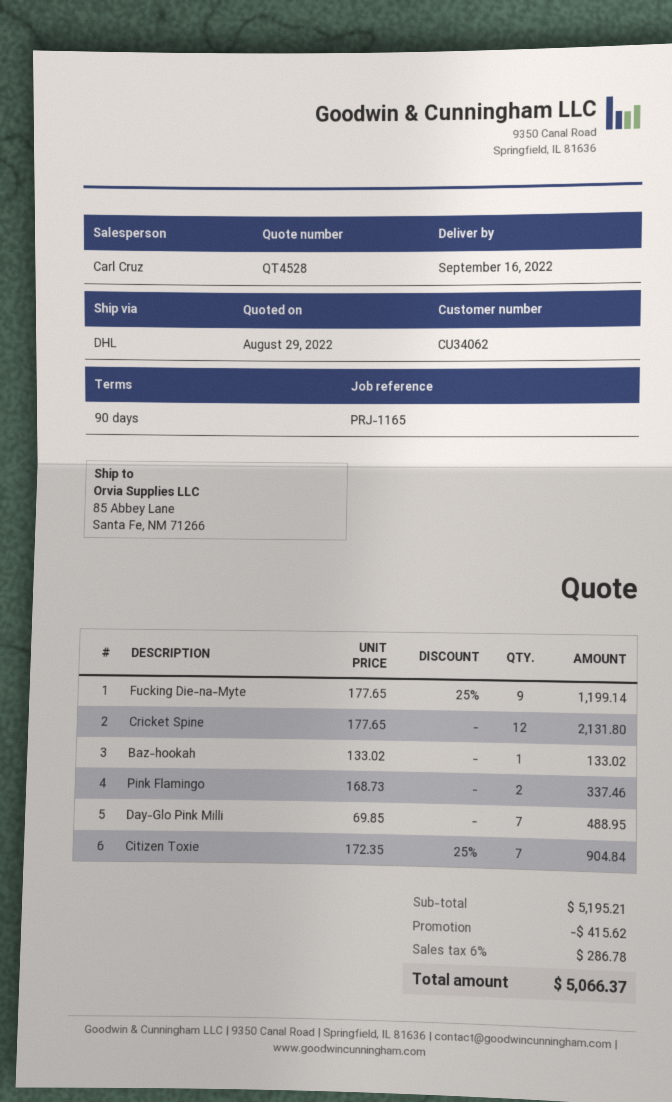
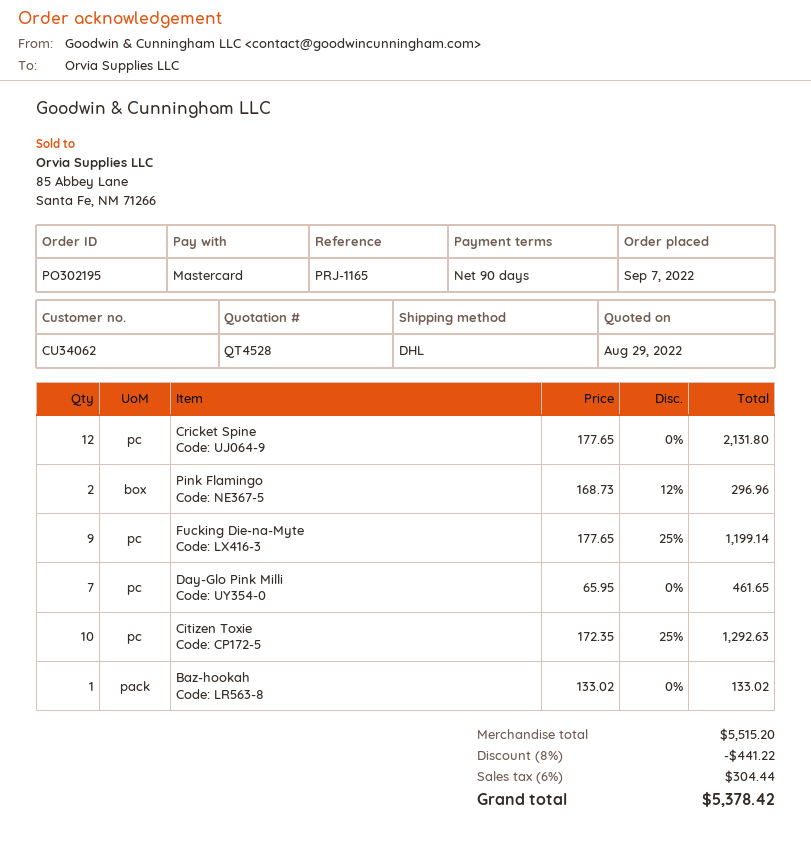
Pink Flamingo: 2 x 168.73 = 337.46 -> 2 x 168.73 - 12% = 296.96
Day-Glo Pink Milli: 7 x 69.85 = 488.95 -> 7 x 65.95 = 461.65
Citizen Toxie: 7 x 172.35 - 25% = 904.84 -> 10 x 172.35 - 25% = 1292.63
subtotal: 5195.21 -> 5515.20
discount: 415.62 -> 441.22
tax: 6% = 286.78 -> 6% = 304.44
total: 5066.37 -> 5378.42

